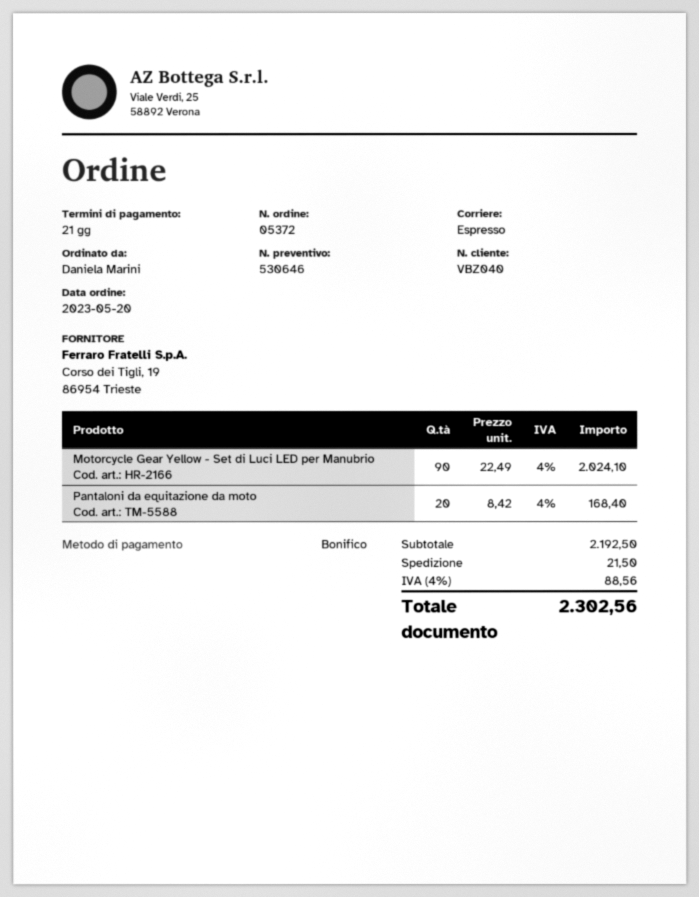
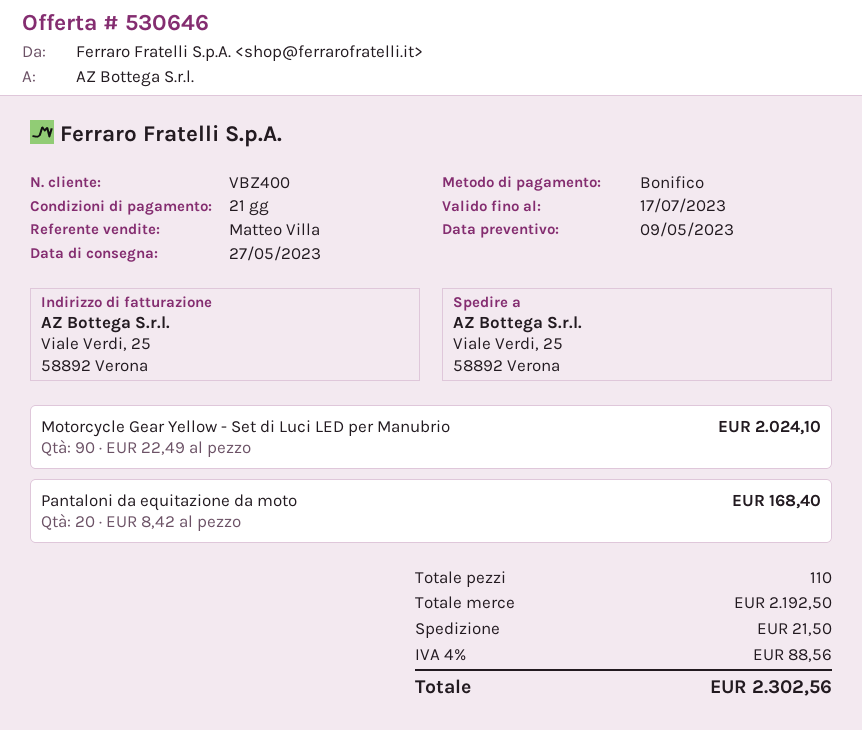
customer number: VBZ040 -> VBZ400

